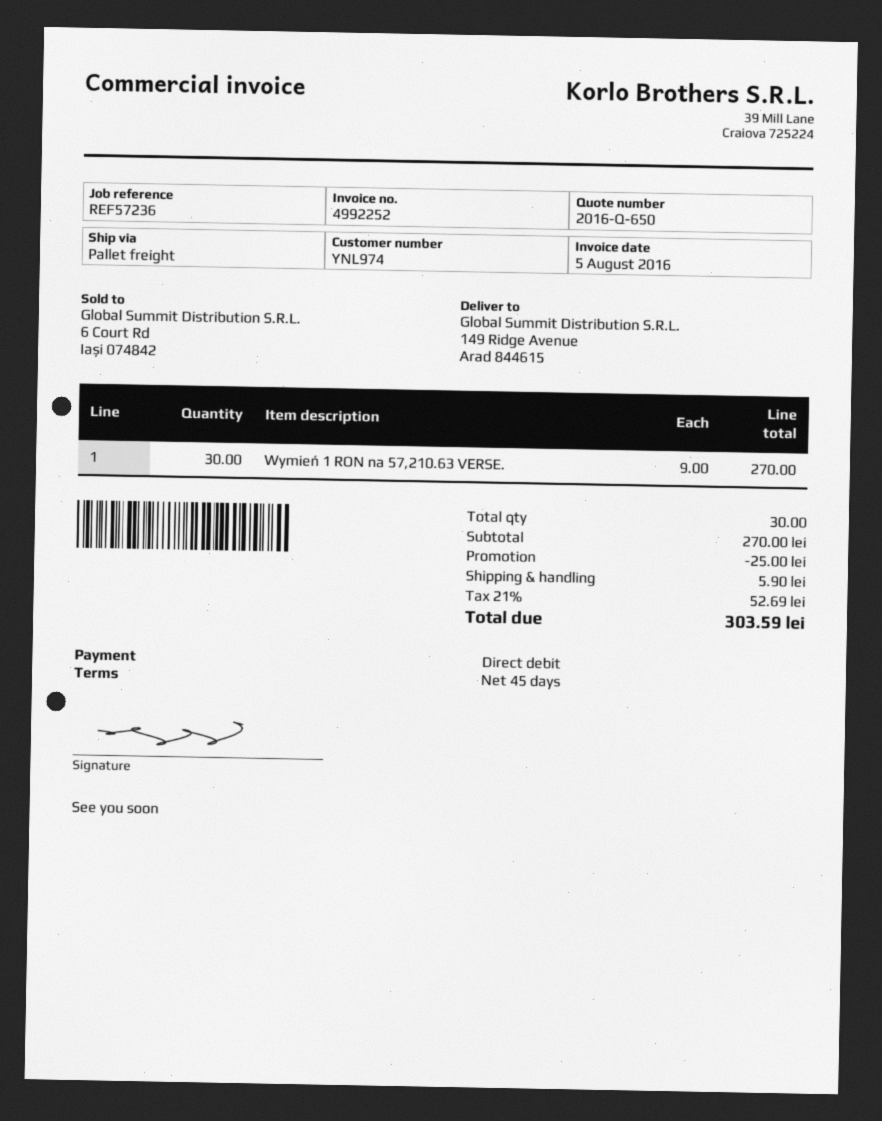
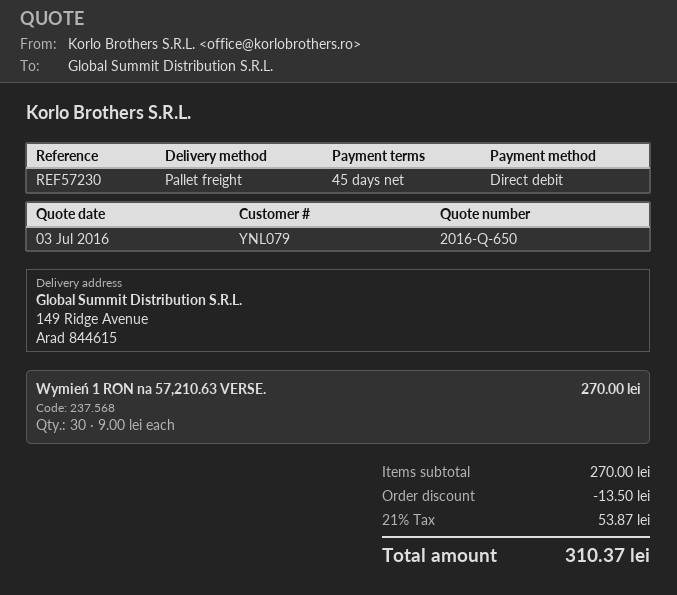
customer number: YNL974 -> YNL079
reference: REF57236 -> REF57230
discount: 25.00 -> 13.50
shipping: 5.90 -> none
tax: 21% = 52.69 -> 21% = 53.87
total: 303.59 -> 310.37

